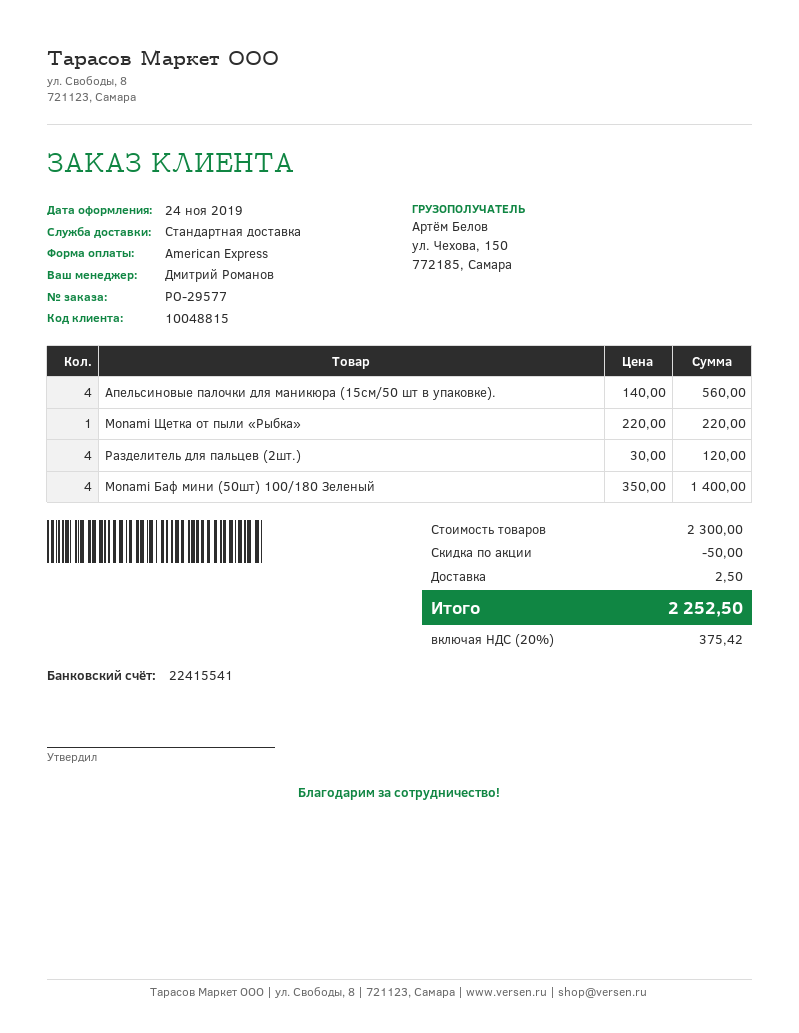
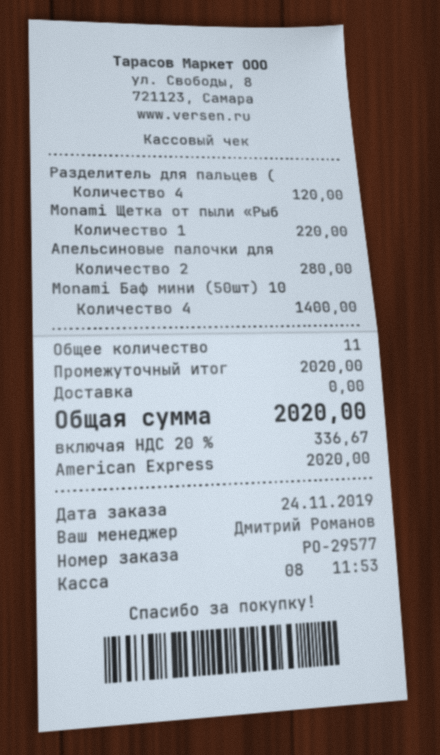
Апельсиновые палочки для маникюра (15см/50 шт в упаковке).: 4 for 560.00 -> 2 for 280.00
subtotal: 2300.00 -> 2020.00
discount: 50.00 -> none
shipping: 2.50 -> 0.00
tax: 20% = 375.42 -> 20% = 336.67
total: 2252.50 -> 2020.00

